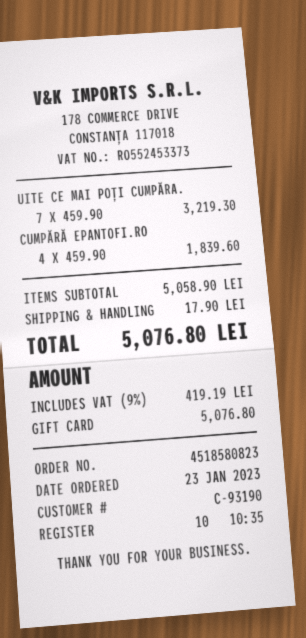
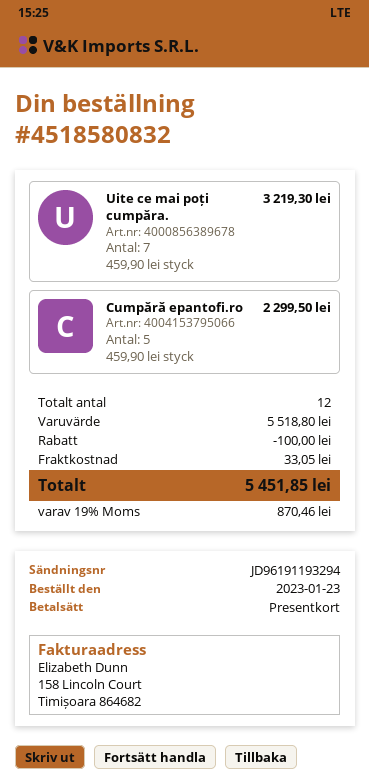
order number: 4518580823 -> 4518580832
CUMPĂRĂ EPANTOFI.RO: 4 x 459.90 = 1839.60 -> 5 x 459.90 = 2299.50
subtotal: 5058.90 -> 5518.80
discount: none -> 100.00
shipping: 17.90 -> 33.05
tax: 9% = 419.19 -> 19% = 870.46
total: 5076.80 -> 5451.85

